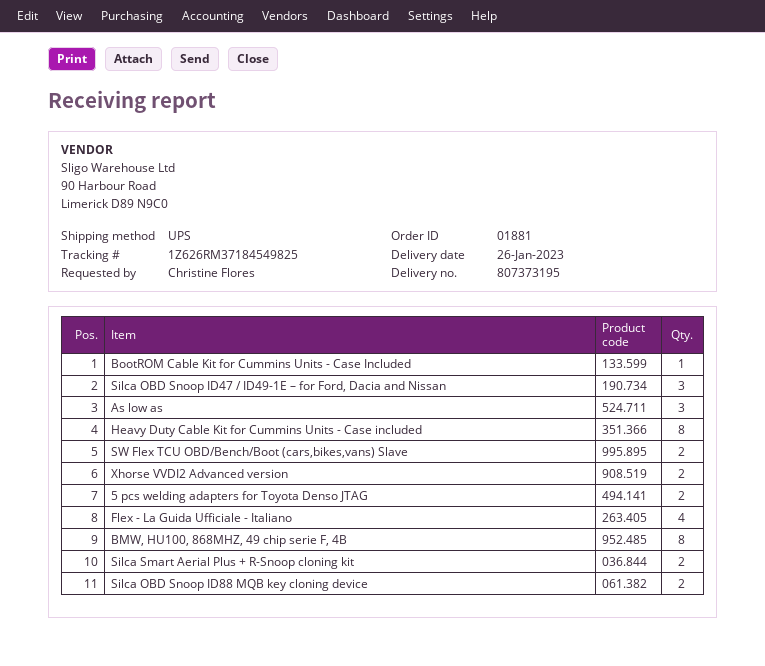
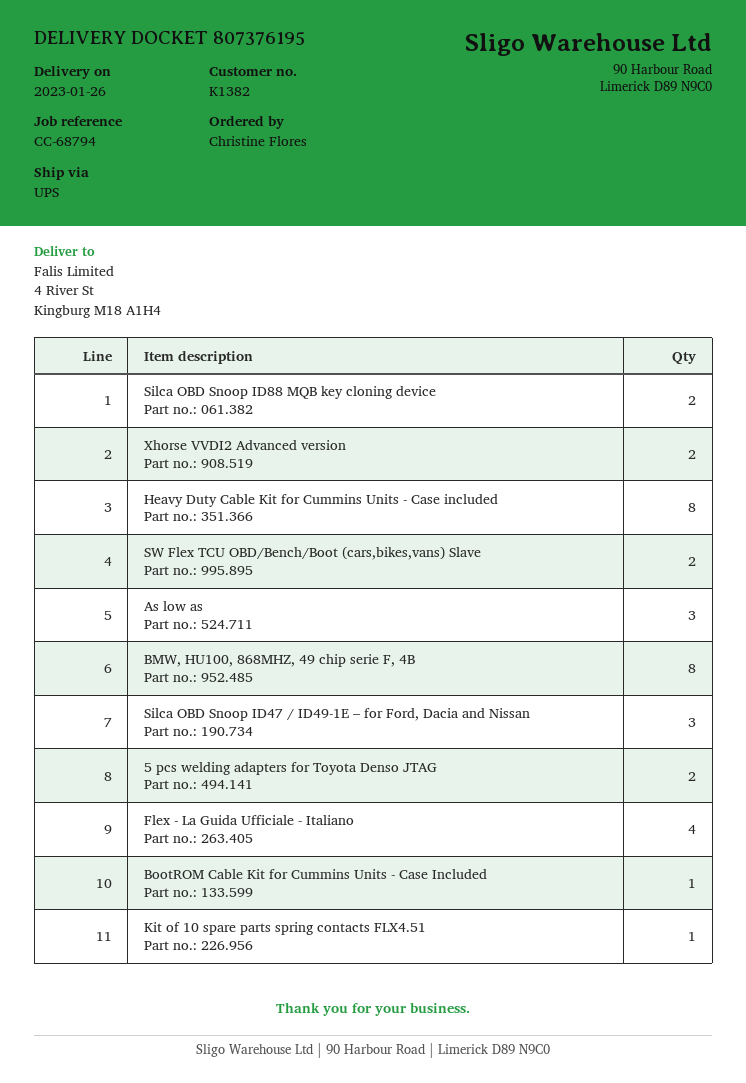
delivery note number: 807373195 -> 807376195
Silca Smart Aerial Plus + R-Snoop cloning kit: 2 -> none
Kit of 10 spare parts spring contacts FLX4.51: none -> 1

